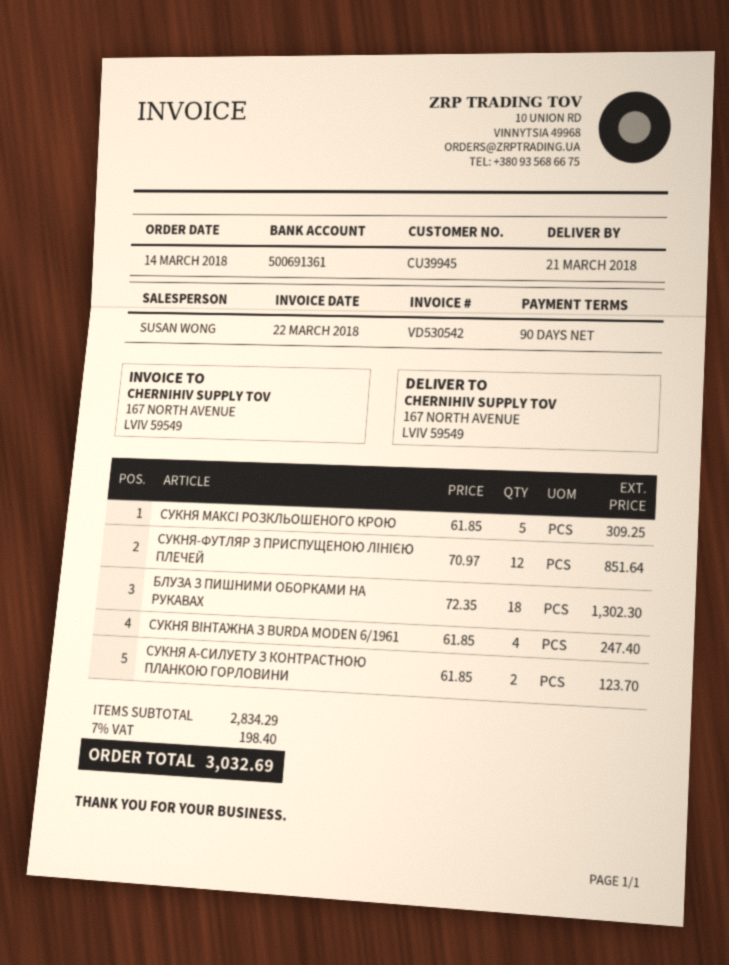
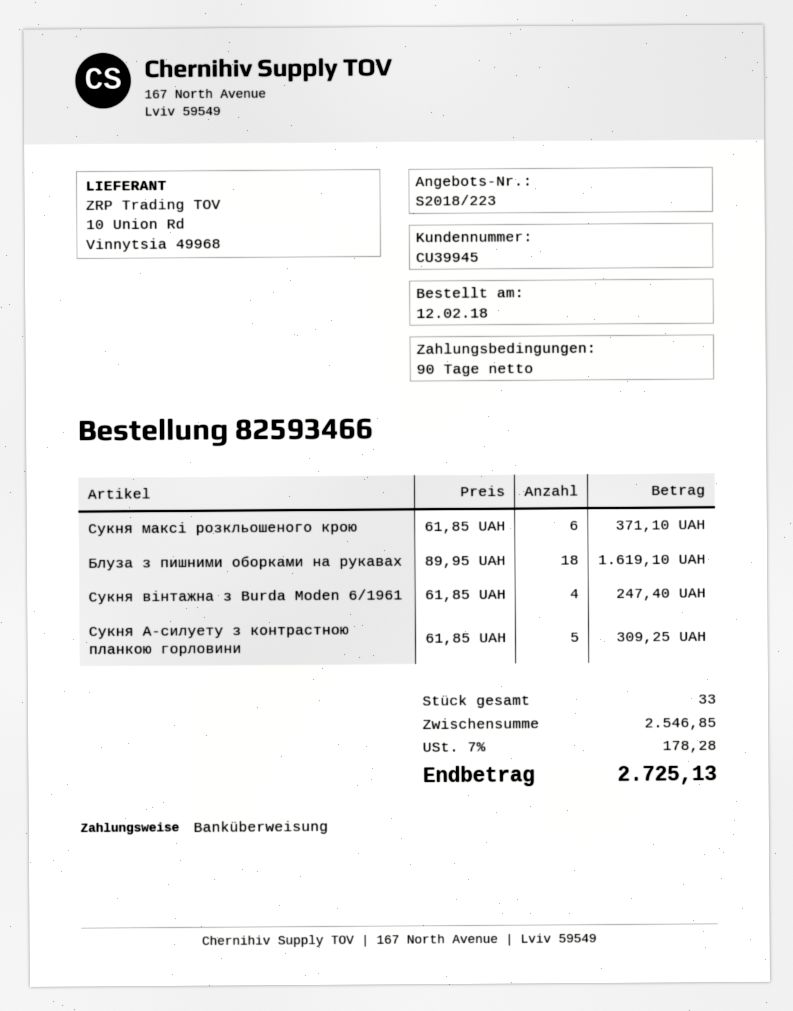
order date: 2018-03-14 -> 2018-02-12
СУКНЯ МАКСІ РОЗКЛЬОШЕНОГО КРОЮ: 5 x 61.85 = 309.25 -> 6 x 61.85 = 371.10
СУКНЯ-ФУТЛЯР З ПРИСПУЩЕНОЮ ЛІНІЄЮ ПЛЕЧЕЙ: 12 x 70.97 = 851.64 -> none
БЛУЗА З ПИШНИМИ ОБОРКАМИ НА РУКАВАХ: 18 x 72.35 = 1302.30 -> 18 x 89.95 = 1619.10
СУКНЯ А-СИЛУЕТУ З КОНТРАСТНОЮ ПЛАНКОЮ ГОРЛОВИНИ: 2 x 61.85 = 123.70 -> 5 x 61.85 = 309.25
subtotal: 2834.29 -> 2546.85
tax: 7% = 198.40 -> 7% = 178.28
total: 3032.69 -> 2725.13

